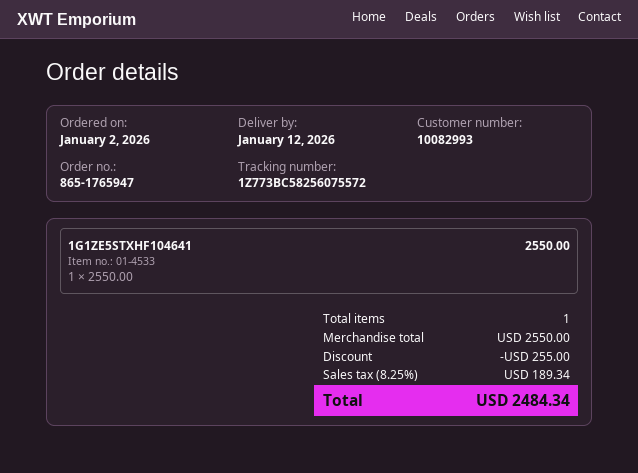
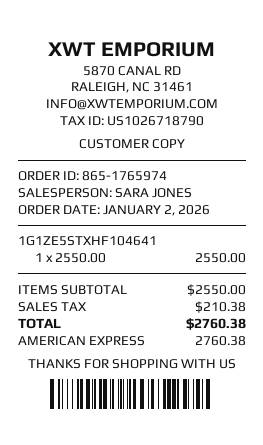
order number: 865-1765947 -> 865-1765974
discount: 255.00 -> none
tax: 189.34 -> 210.38
total: 2484.34 -> 2760.38

